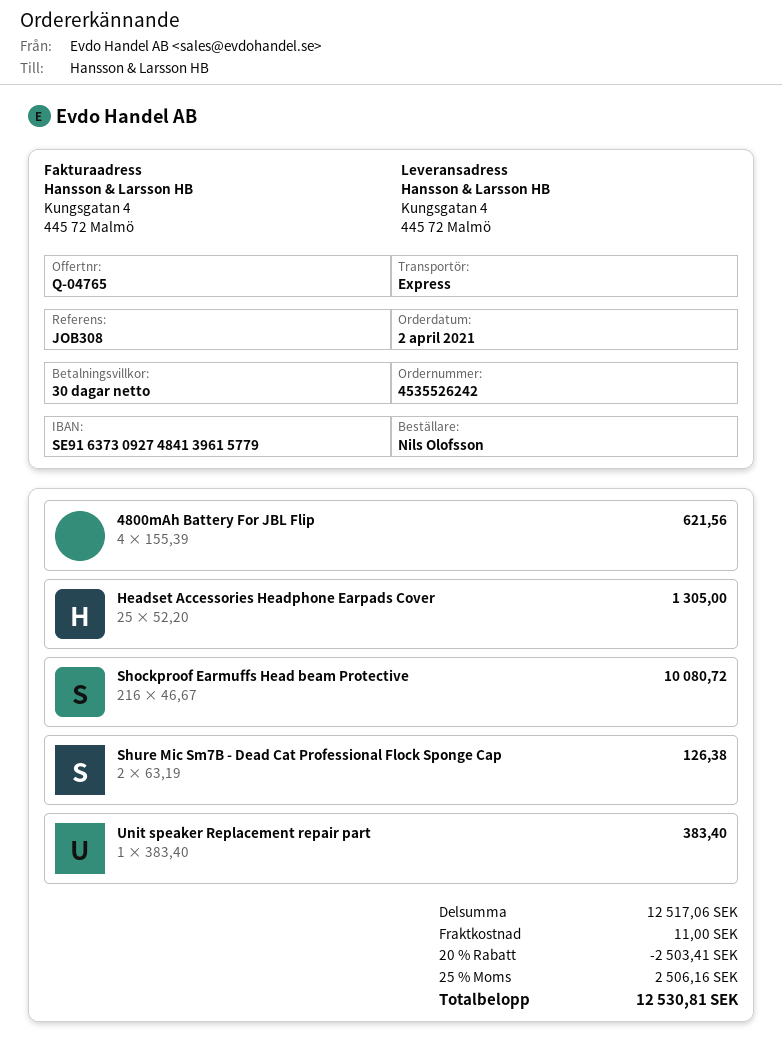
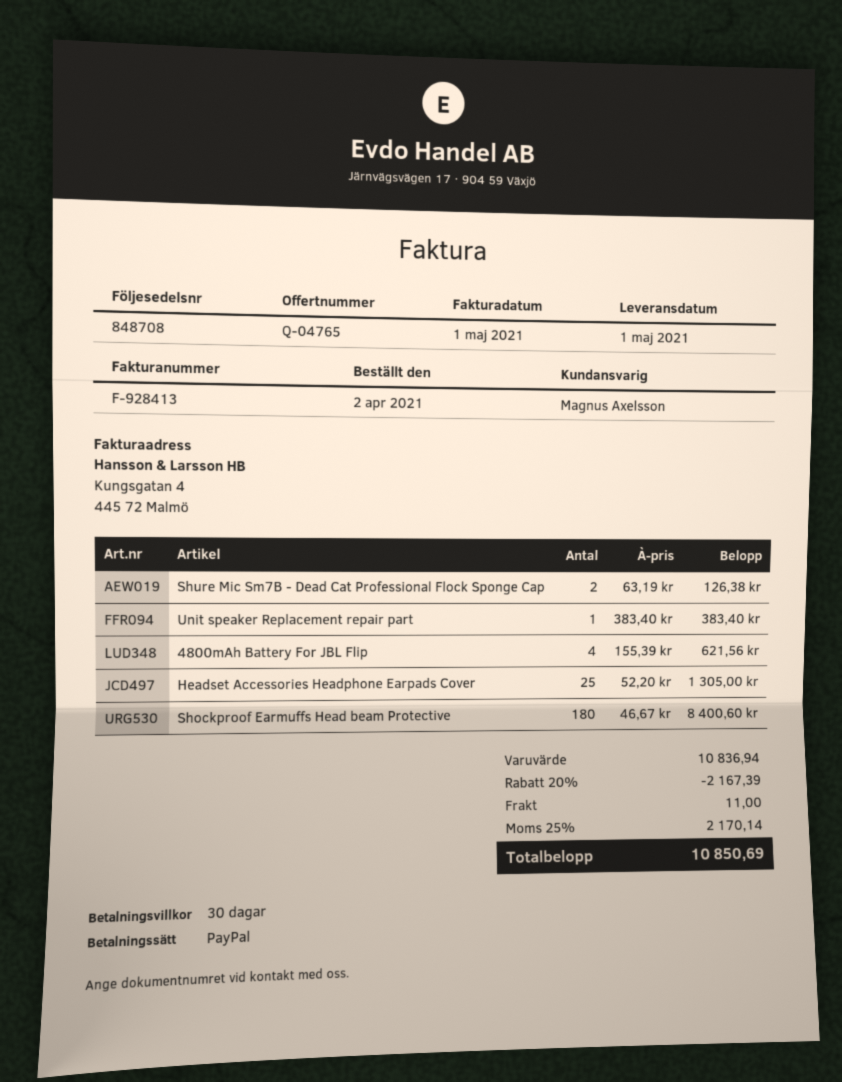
Shockproof Earmuffs Head beam Protective: 216 x 46.67 = 10080.72 -> 180 x 46.67 = 8400.60
subtotal: 12517.06 -> 10836.94
discount: 20% = 2503.41 -> 20% = 2167.39
tax: 25% = 2506.16 -> 25% = 2170.14
total: 12530.81 -> 10850.69

